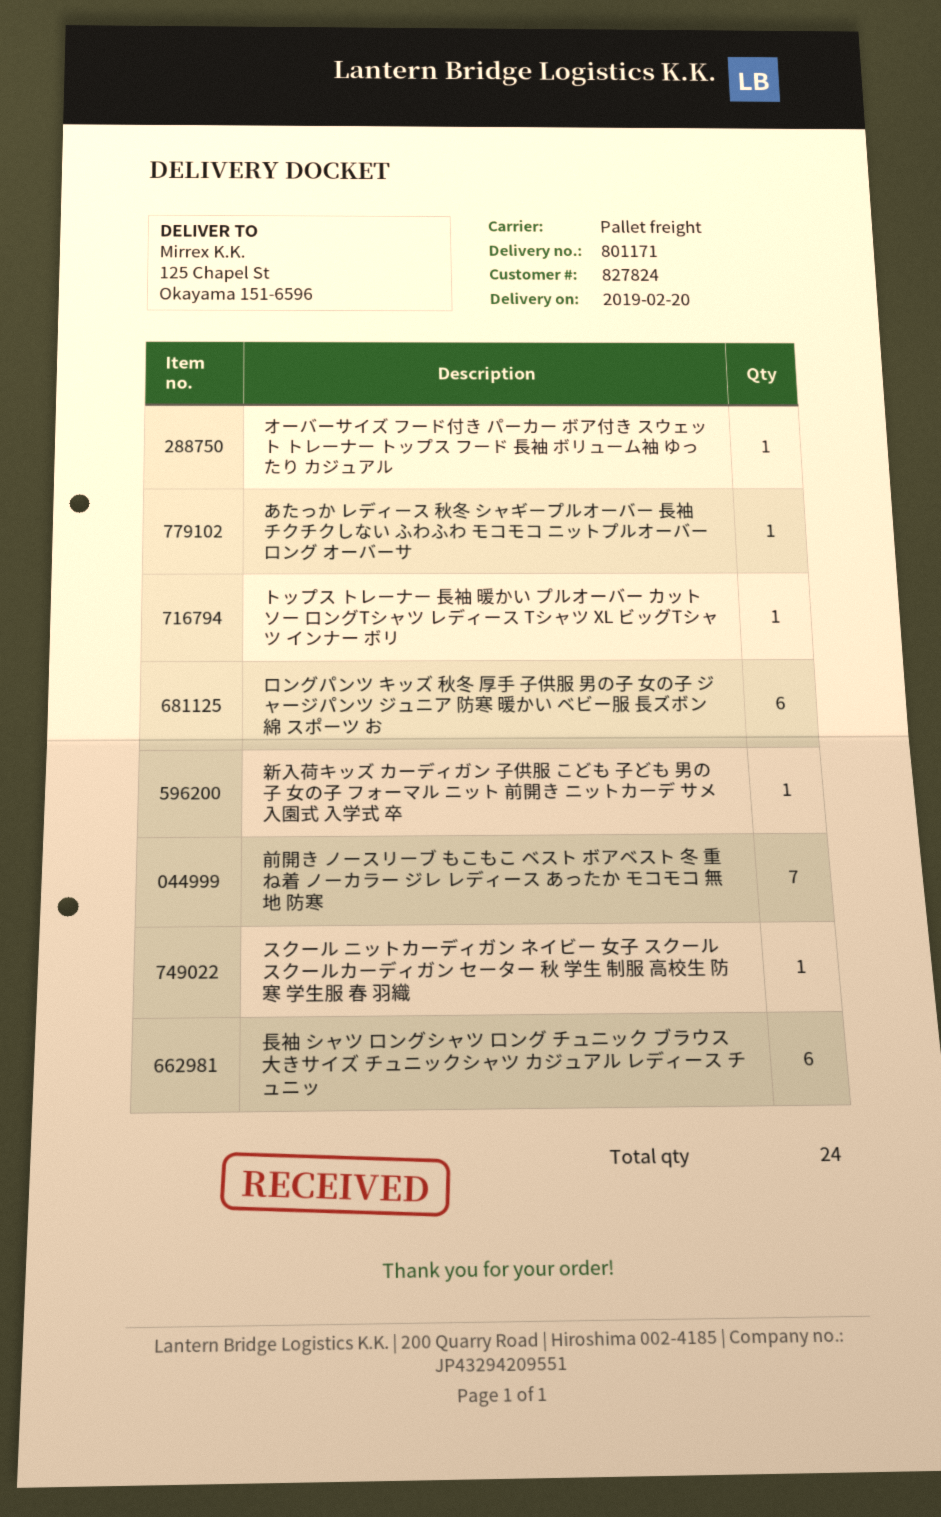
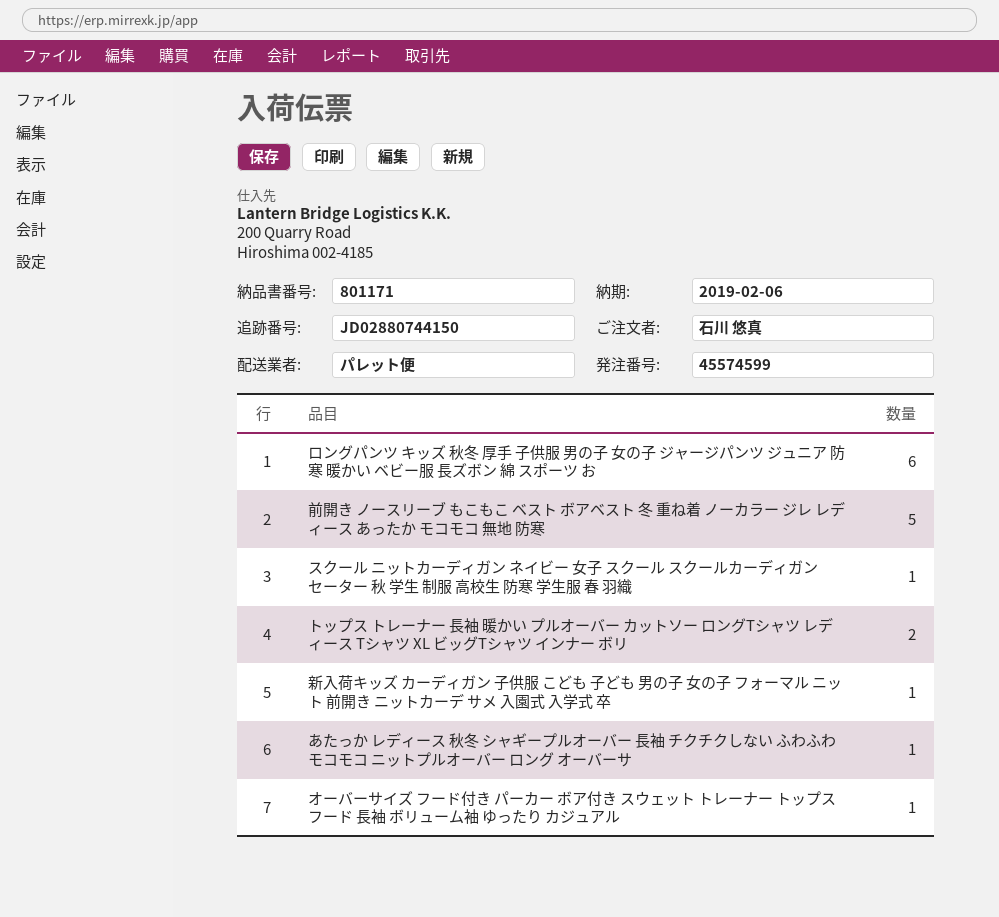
delivery date: 2019-02-20 -> 2019-02-06
トップス トレーナー 長袖 暖かい プルオーバー カットソー ロングTシャツ レディース Tシャツ XL ビッグTシャツ インナー ボリ: 1 -> 2
前開き ノースリーブ もこもこ ベスト ボアベスト 冬 重ね着 ノーカラー ジレ レディース あったか モコモコ 無地 防寒: 7 -> 5
長袖 シャツ ロングシャツ ロング チュニック ブラウス 大きサイズ チュニックシャツ カジュアル レディース チュニッ: 6 -> none

